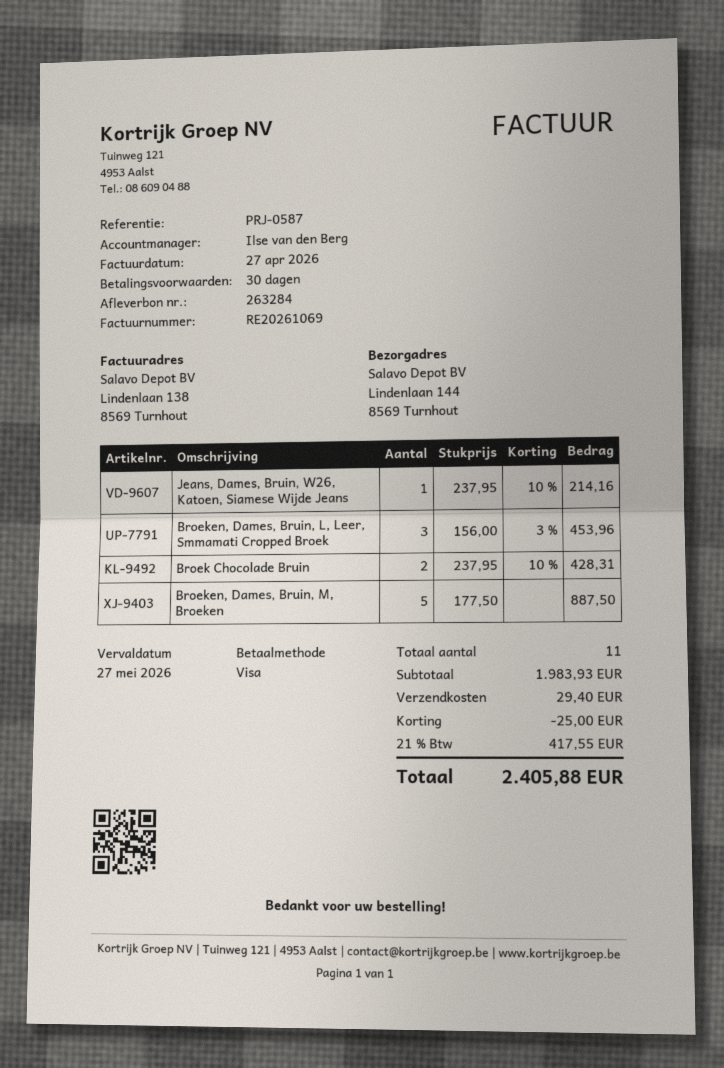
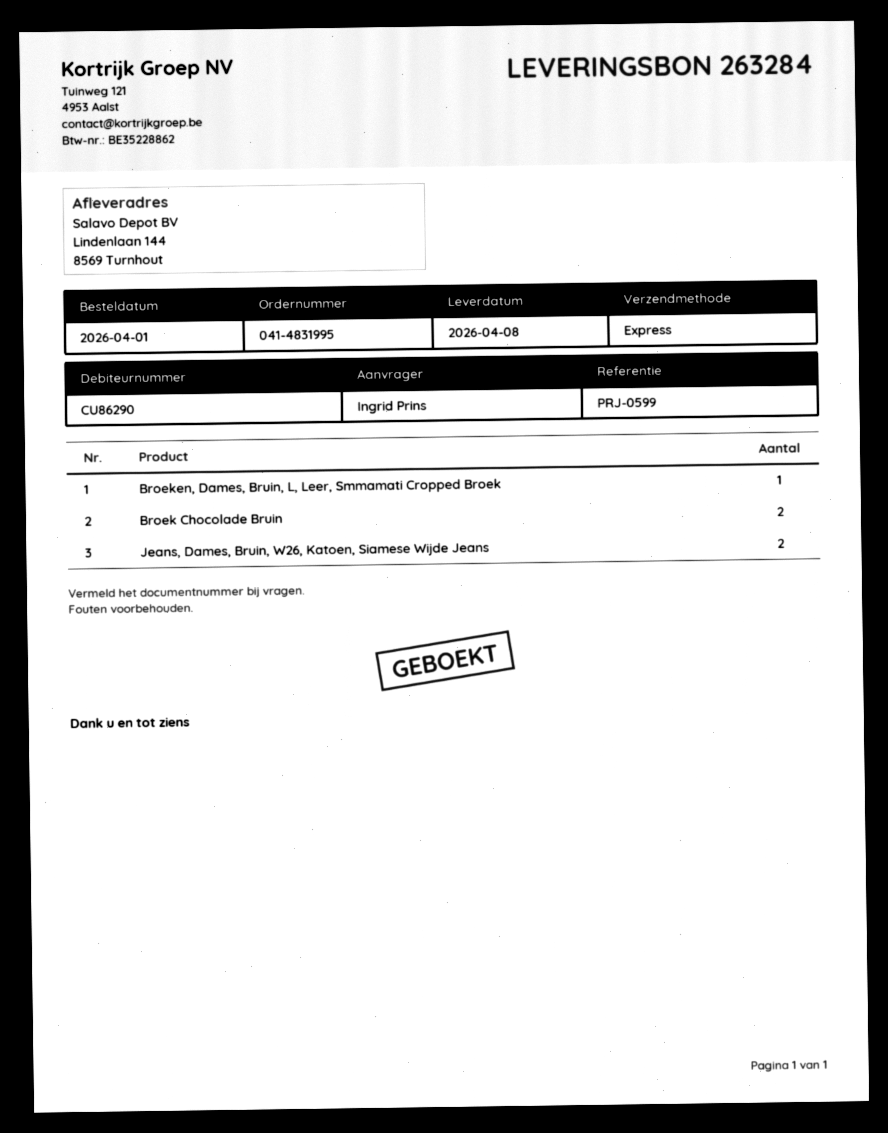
reference: PRJ-0587 -> PRJ-0599
Jeans, Dames, Bruin, W26, Katoen, Siamese Wijde Jeans: 1 -> 2
Broeken, Dames, Bruin, L, Leer, Smmamati Cropped Broek: 3 -> 1
Broeken, Dames, Bruin, M, Broeken: 5 -> none

